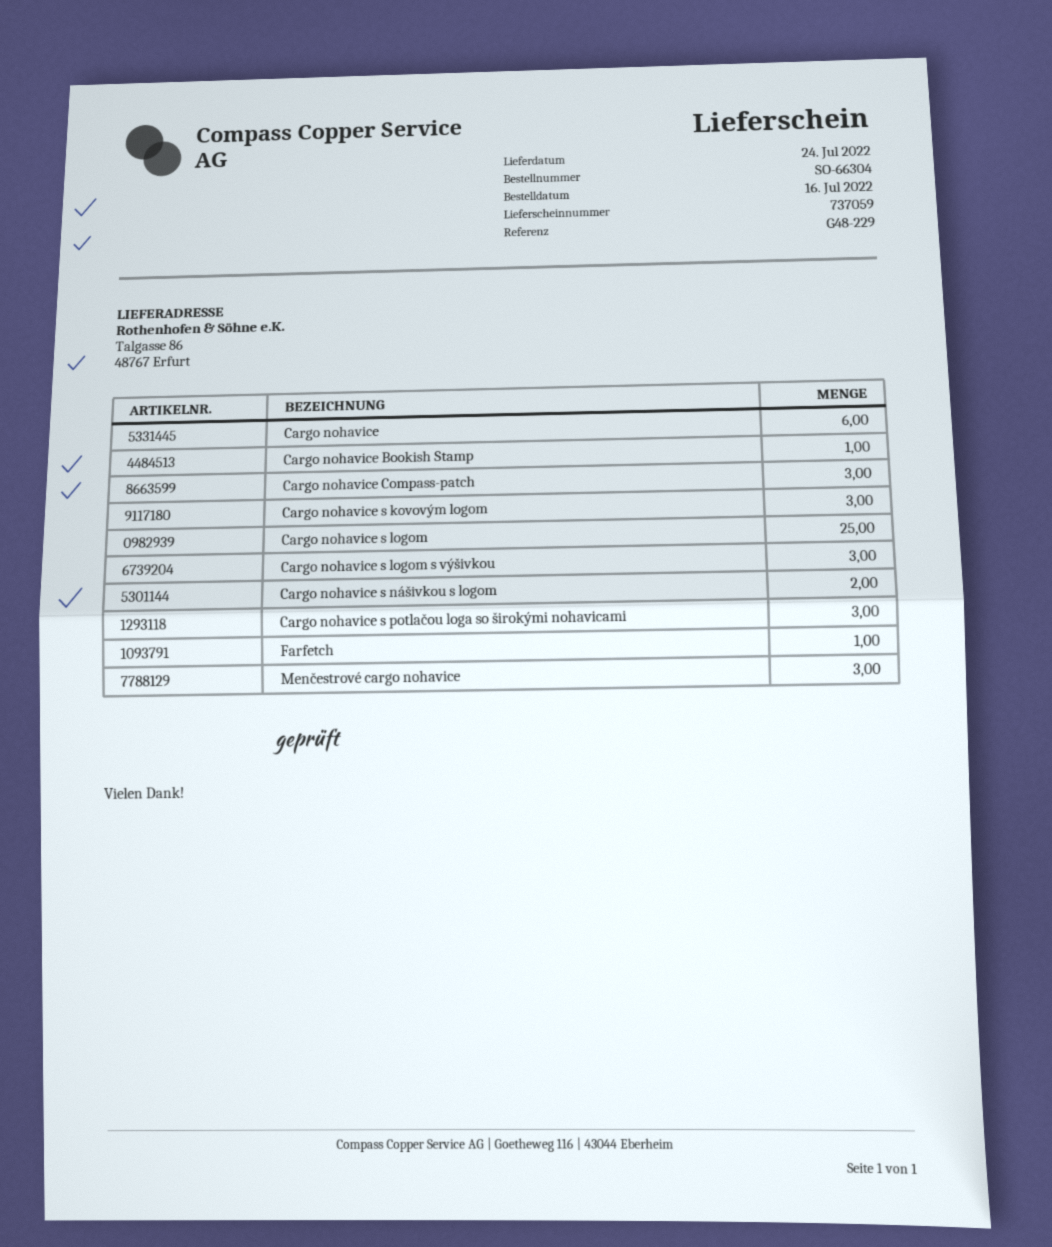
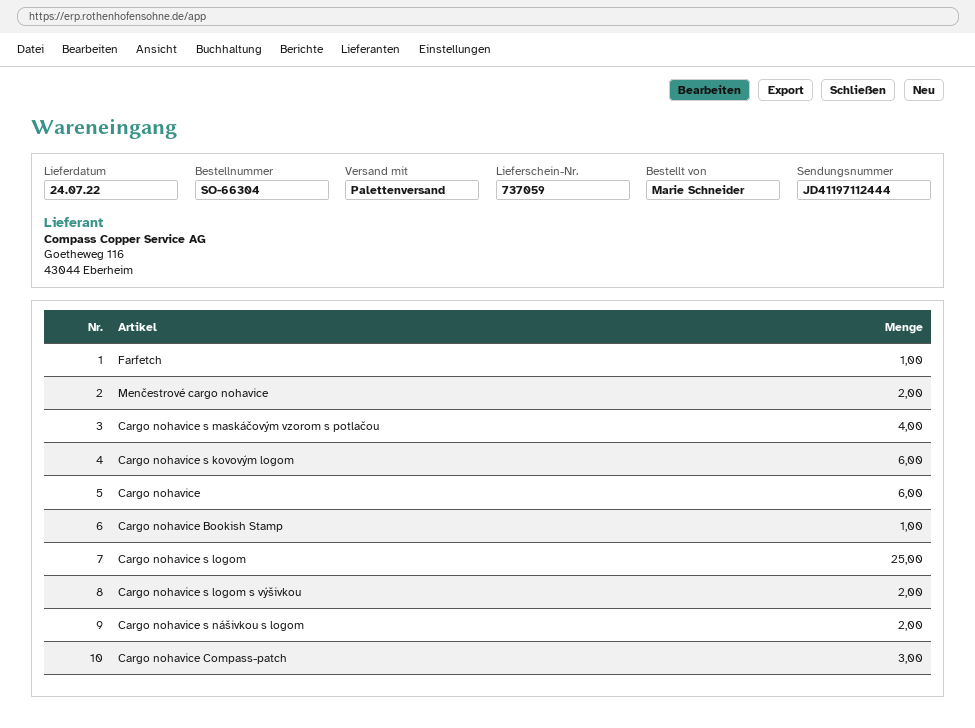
Cargo nohavice s kovovým logom: 3 -> 6
Cargo nohavice s logom s výšivkou: 3 -> 2
Cargo nohavice s potlačou loga so širokými nohavicami: 3 -> none
Menčestrové cargo nohavice: 3 -> 2
Cargo nohavice s maskáčovým vzorom s potlačou: none -> 4

